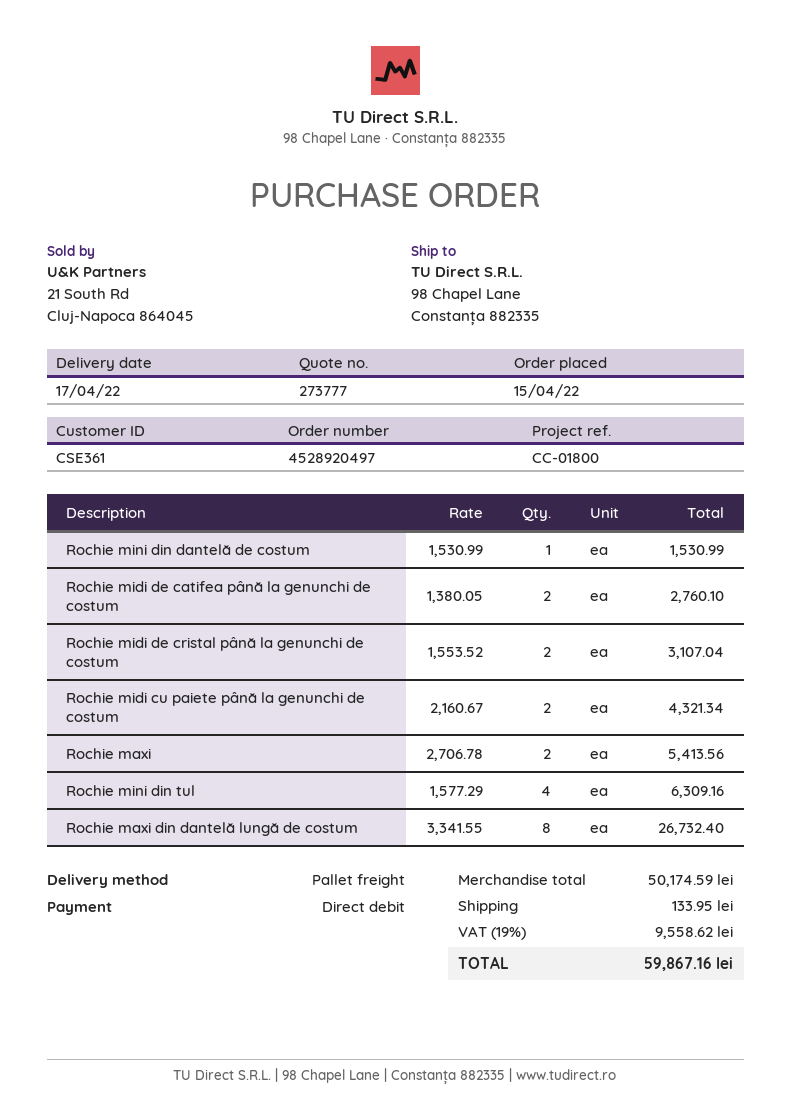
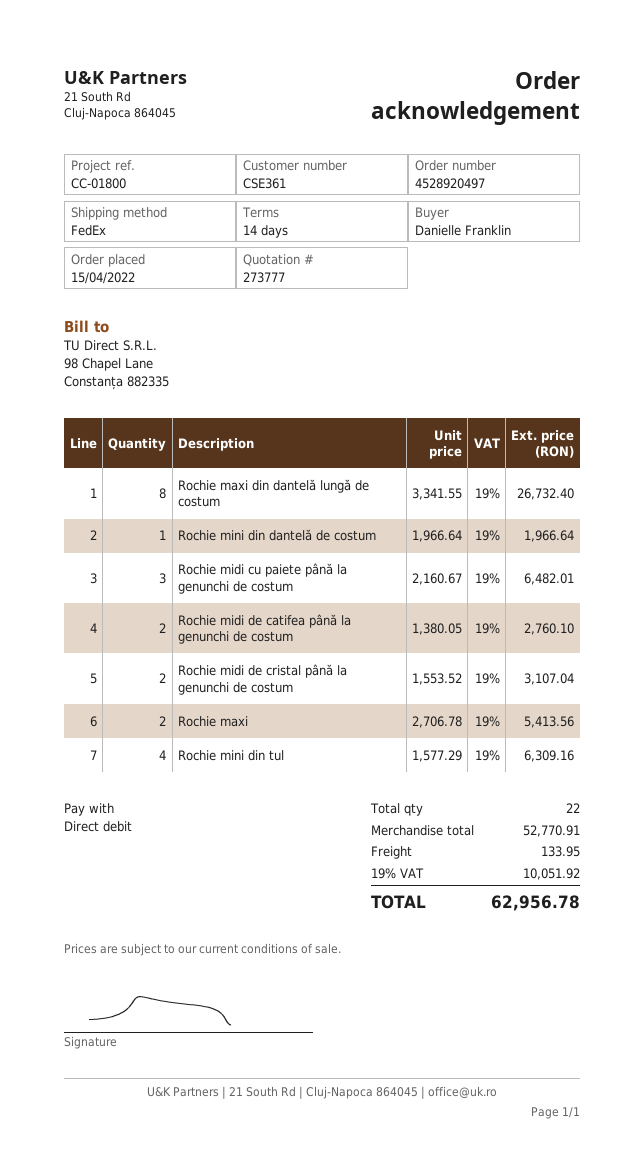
shipping method: pallet freight -> FedEx
Rochie mini din dantelă de costum: 1 x 1530.99 = 1530.99 -> 1 x 1966.64 = 1966.64
Rochie midi cu paiete până la genunchi de costum: 2 x 2160.67 = 4321.34 -> 3 x 2160.67 = 6482.01
subtotal: 50174.59 -> 52770.91
tax: 19% = 9558.62 -> 19% = 10051.92
total: 59867.16 -> 62956.78

